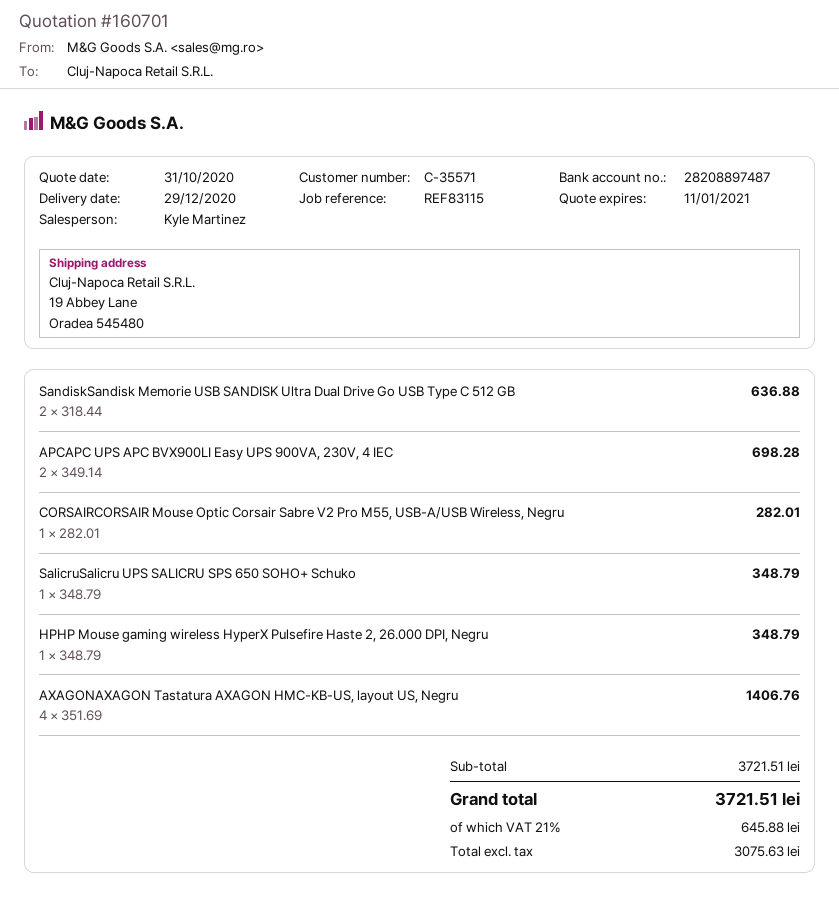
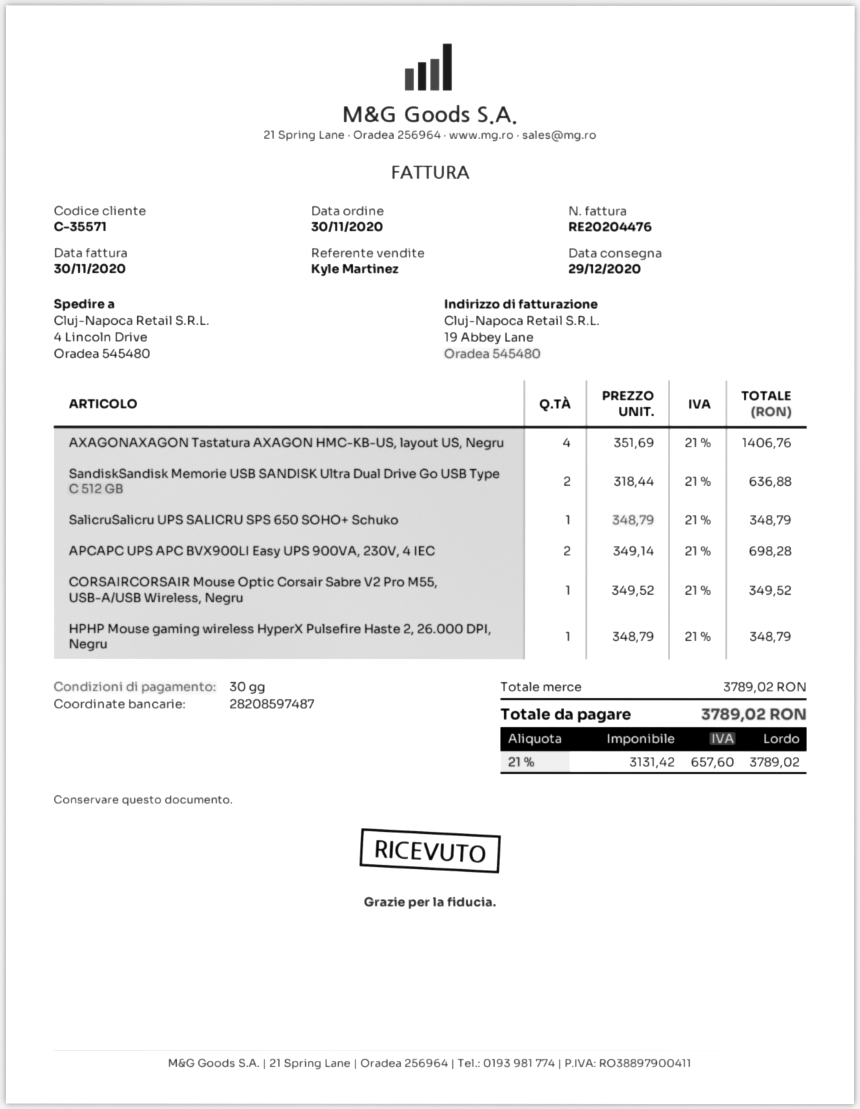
bank account: 28208897487 -> 28208597487
ship to: 19 Abbey Lane, Oradea 545480 -> 4 Lincoln Drive, Oradea 545480
CORSAIRCORSAIR Mouse Optic Corsair Sabre V2 Pro M55, USB-A/USB Wireless, Negru: 1 x 282.01 = 282.01 -> 1 x 349.52 = 349.52
subtotal: 3721.51 -> 3789.02
net: 3075.63 -> 3131.42
tax: 21% = 645.88 -> 21% = 657.60
total: 3721.51 -> 3789.02

